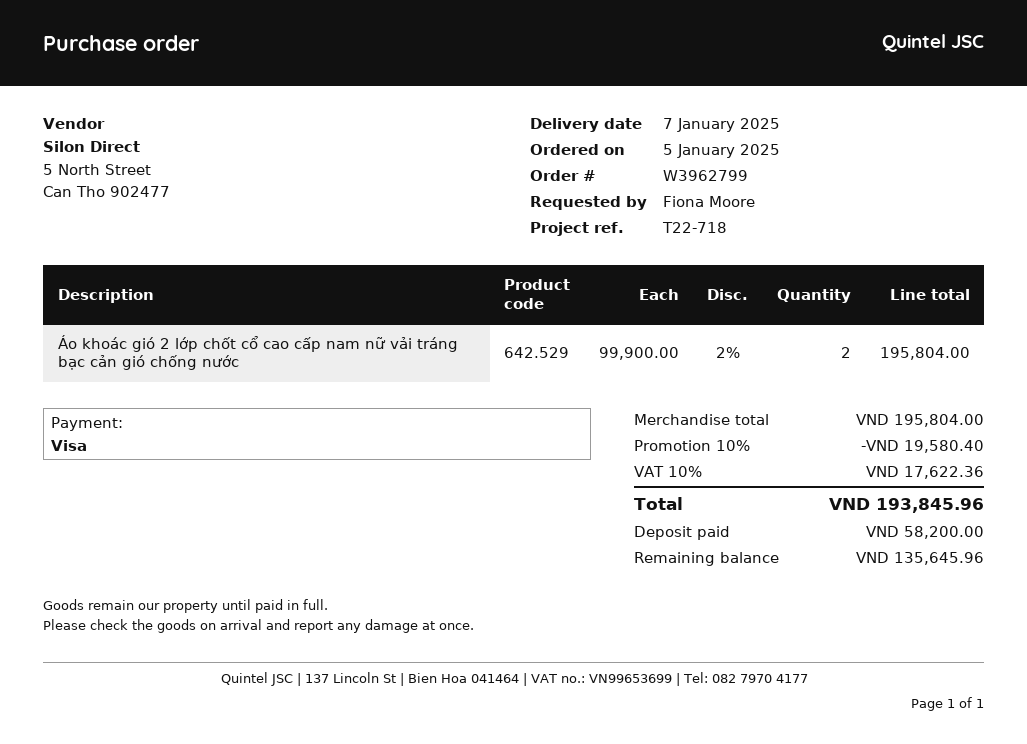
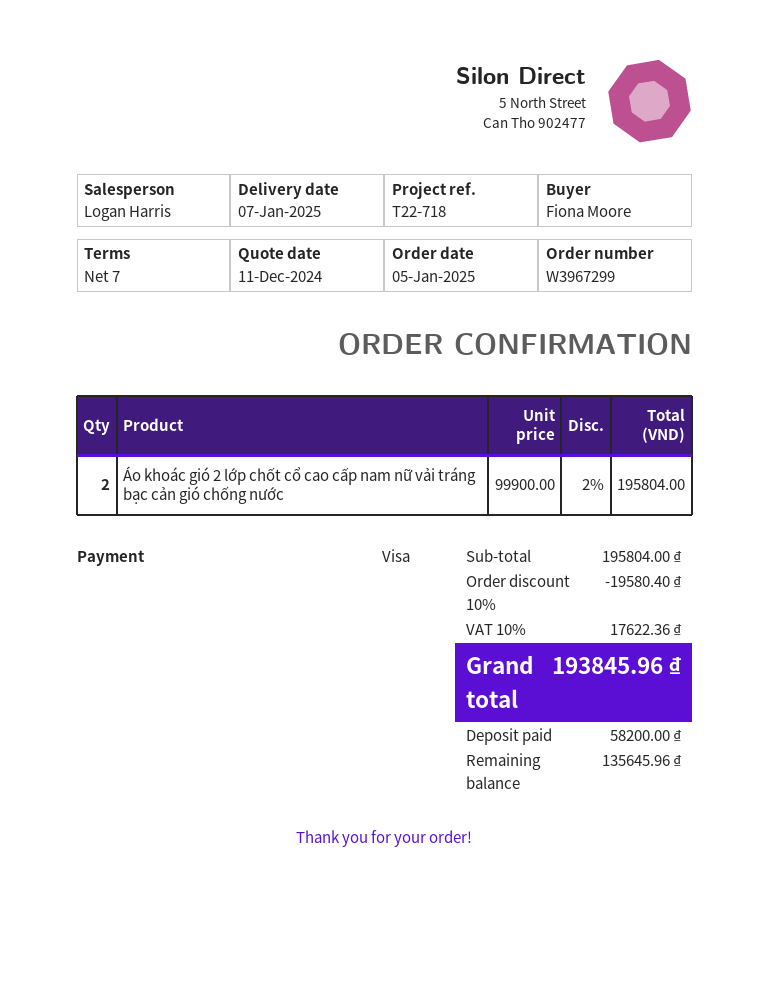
order number: W3962799 -> W3967299

